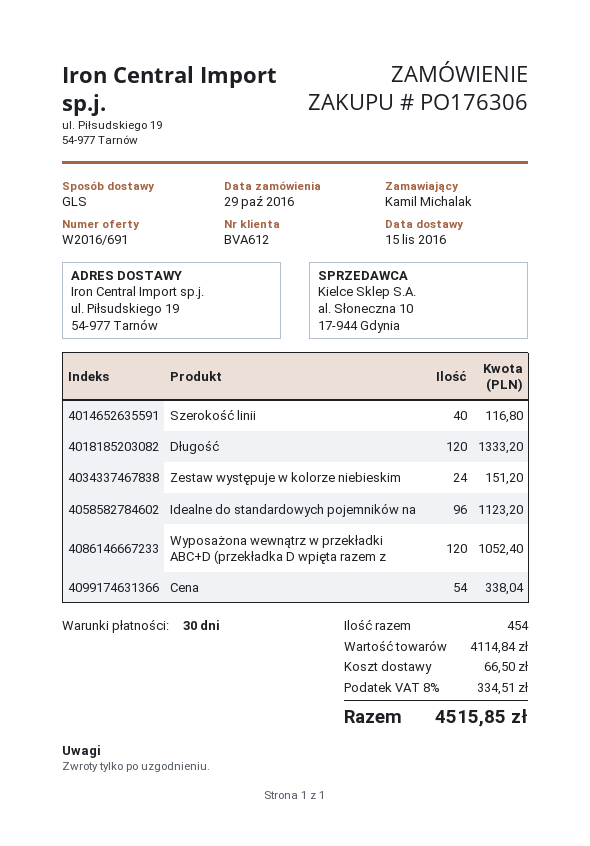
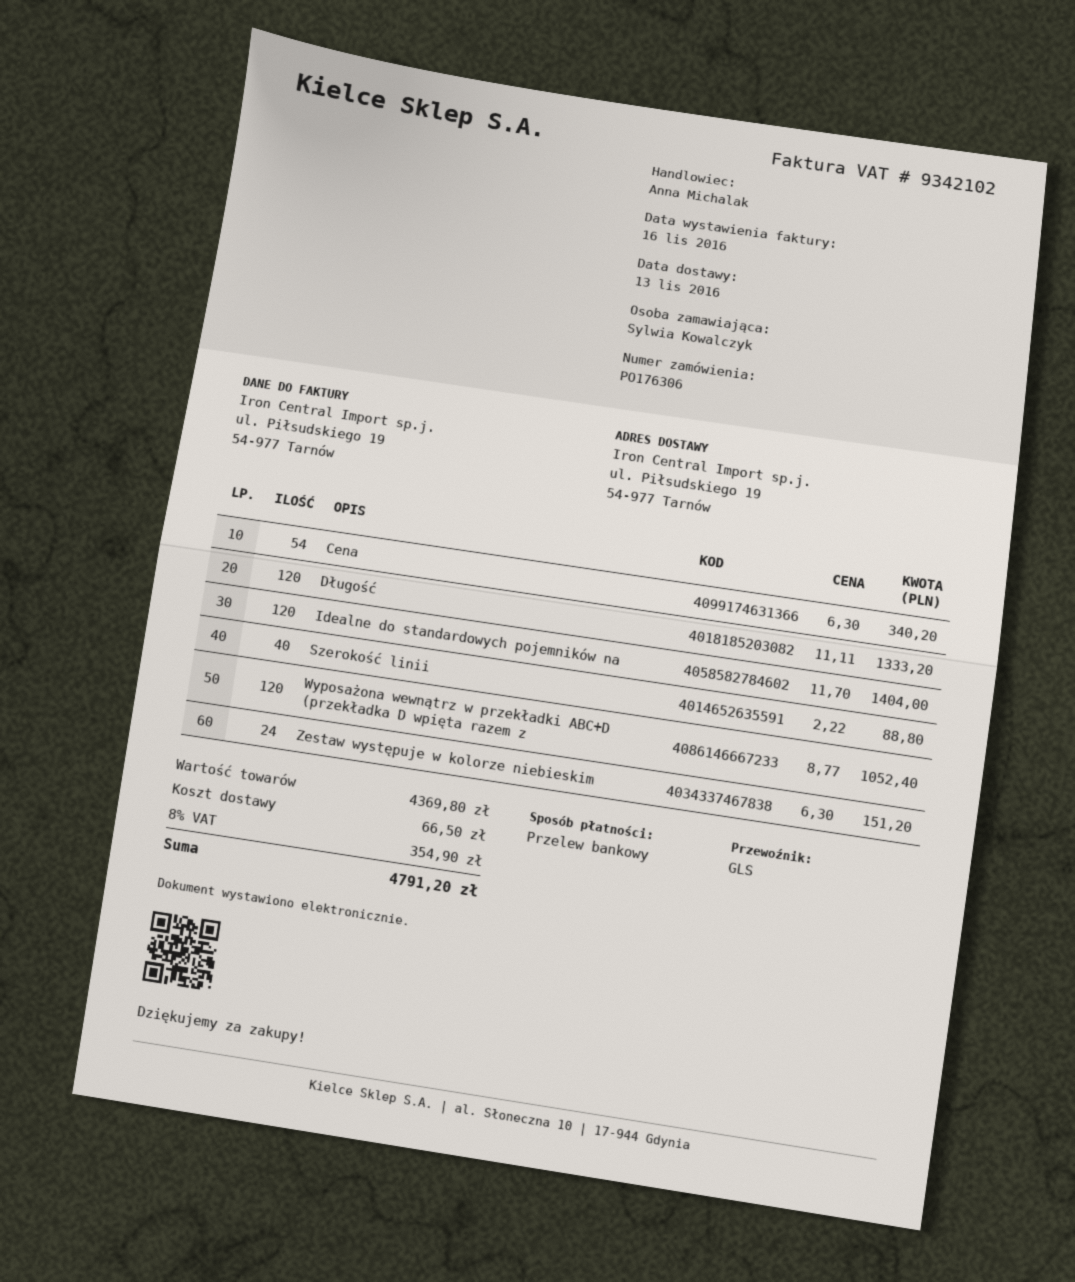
delivery date: 2016-11-15 -> 2016-11-13
ordered by: Kamil Michalak -> Sylwia Kowalczyk
Szerokość linii: 40 for 116.80 -> 40 for 88.80
Idealne do standardowych pojemników na: 96 for 1123.20 -> 120 for 1404.00
Cena: 54 for 338.04 -> 54 for 340.20
subtotal: 4114.84 -> 4369.80
tax: 8% = 334.51 -> 8% = 354.90
total: 4515.85 -> 4791.20

